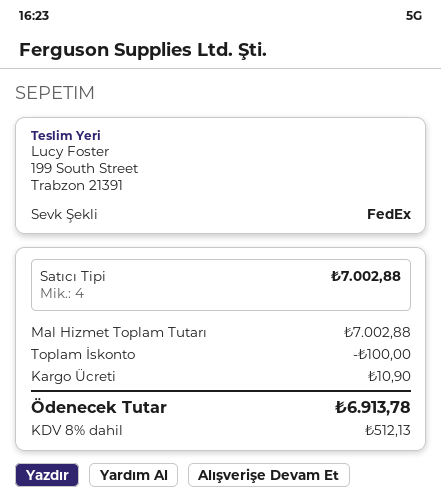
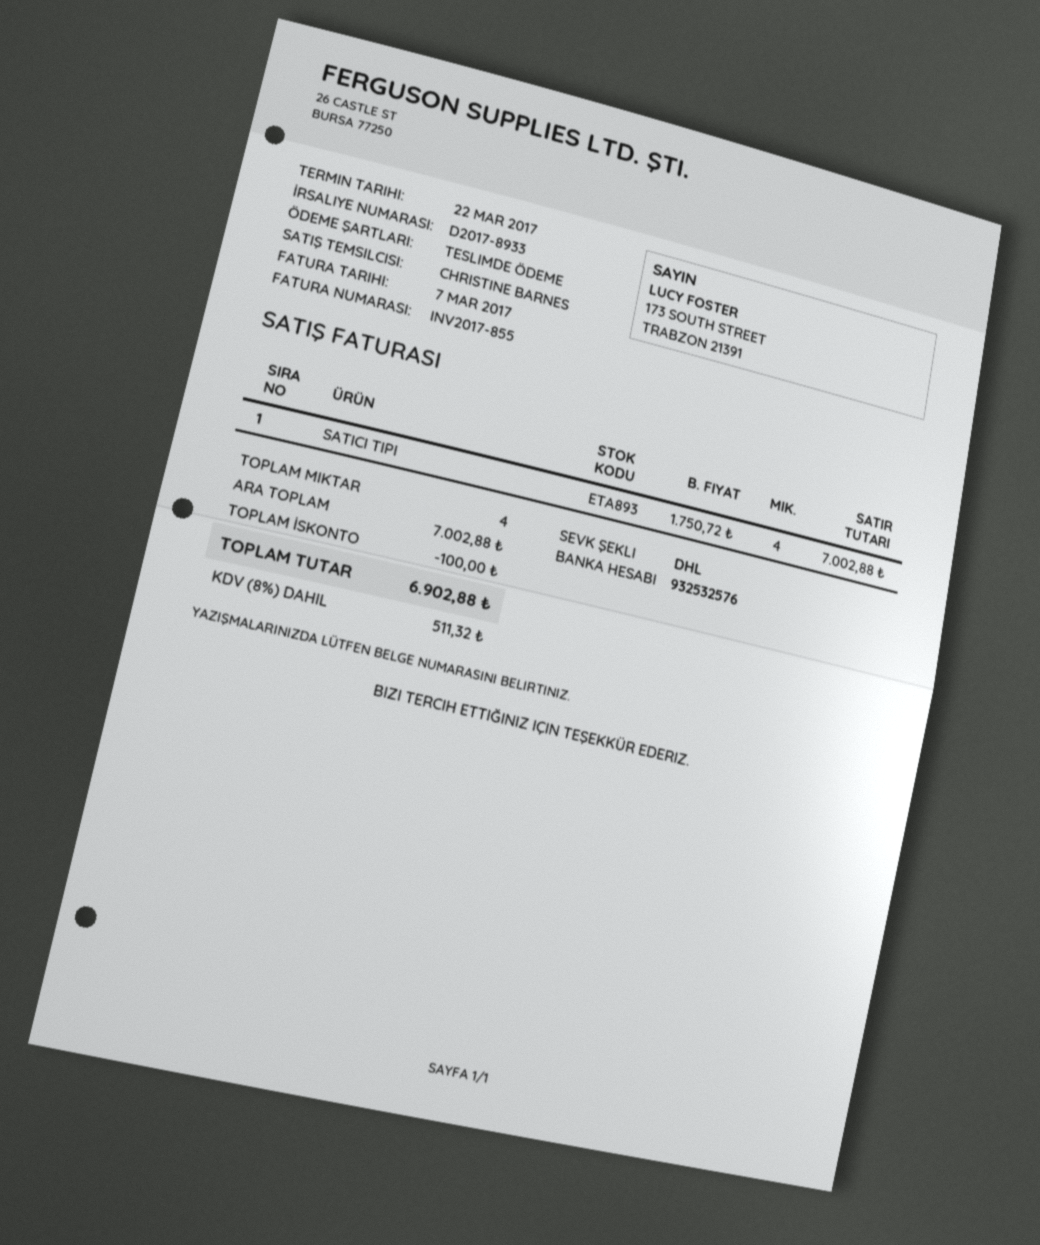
shipping method: FedEx -> DHL
shipping: 10.90 -> none
tax: 8% = 512.13 -> 8% = 511.32
total: 6913.78 -> 6902.88

